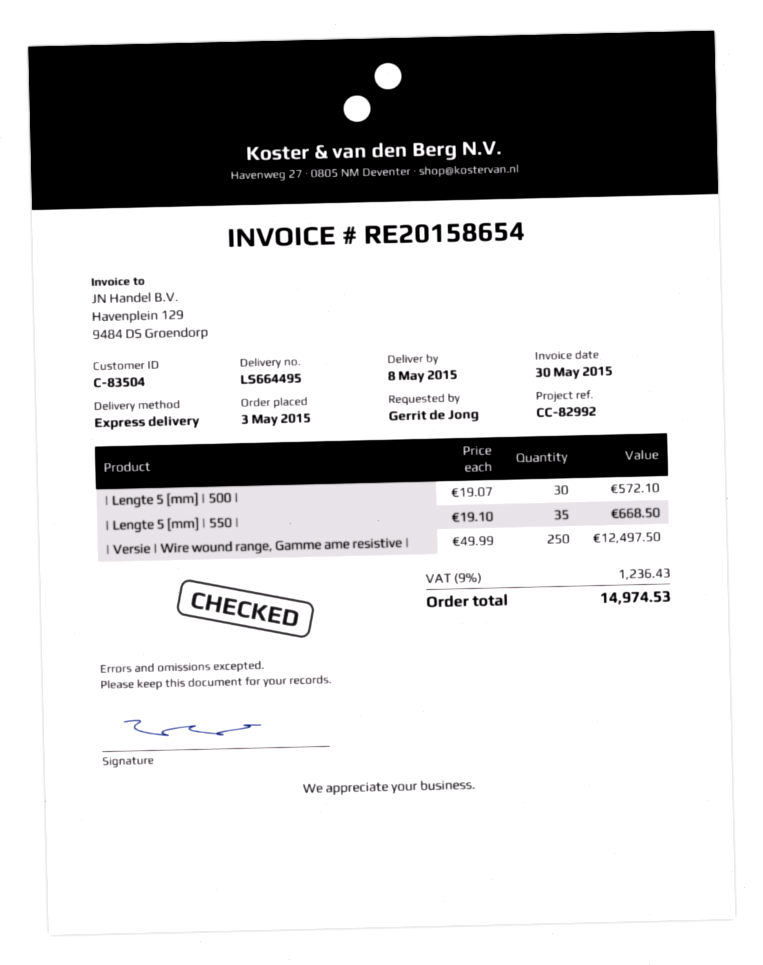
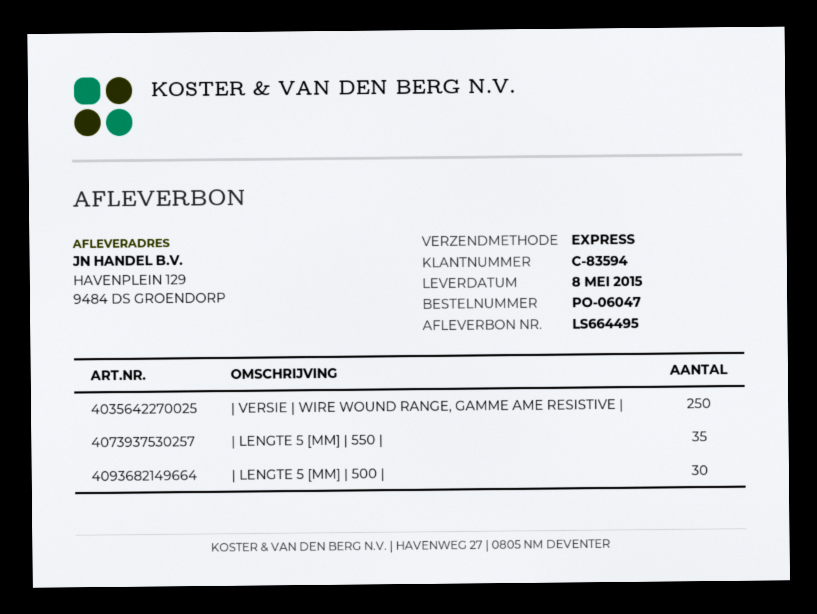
customer number: C-83504 -> C-83594

